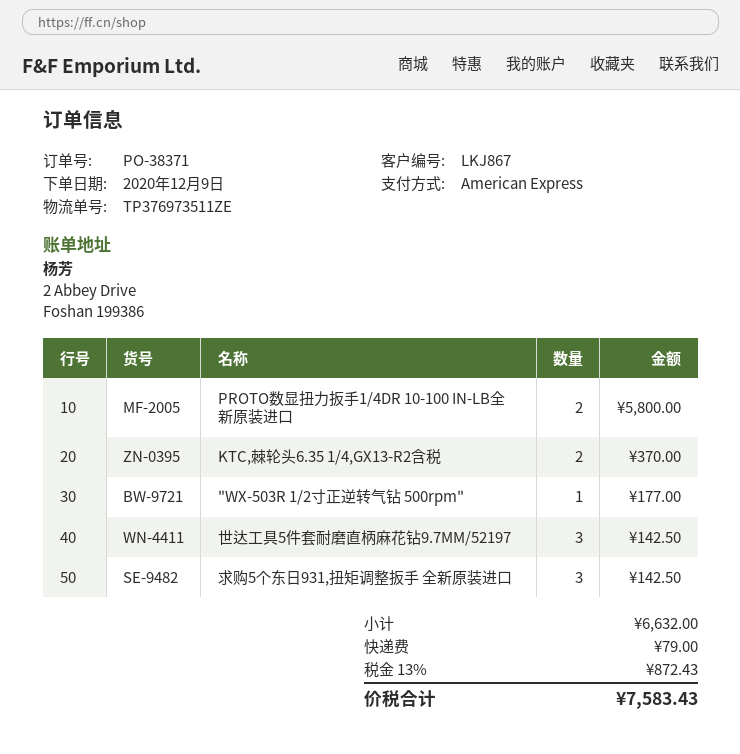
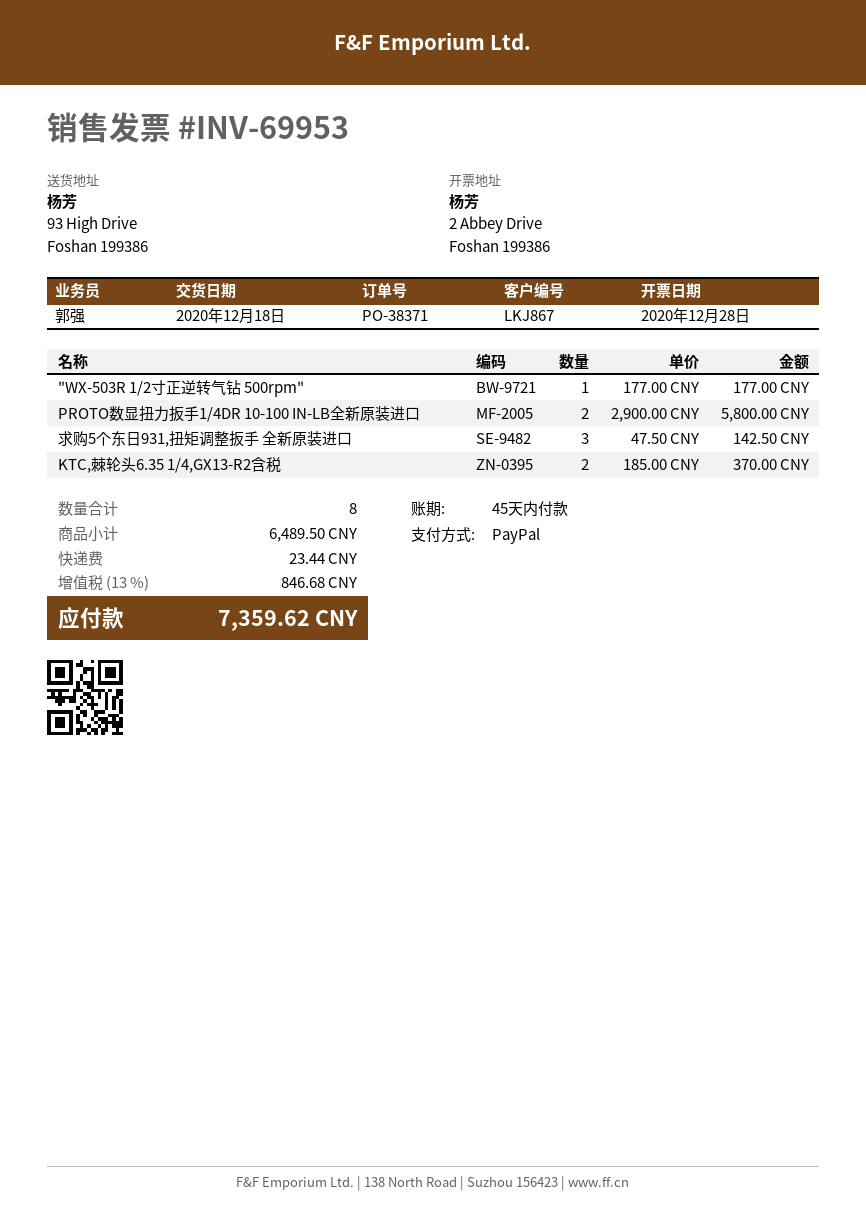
payment method: American Express -> PayPal
世达工具5件套耐磨直柄麻花钻9.7MM/52197: 3 for 142.50 -> none
subtotal: 6632.00 -> 6489.50
shipping: 79.00 -> 23.44
tax: 13% = 872.43 -> 13% = 846.68
total: 7583.43 -> 7359.62

